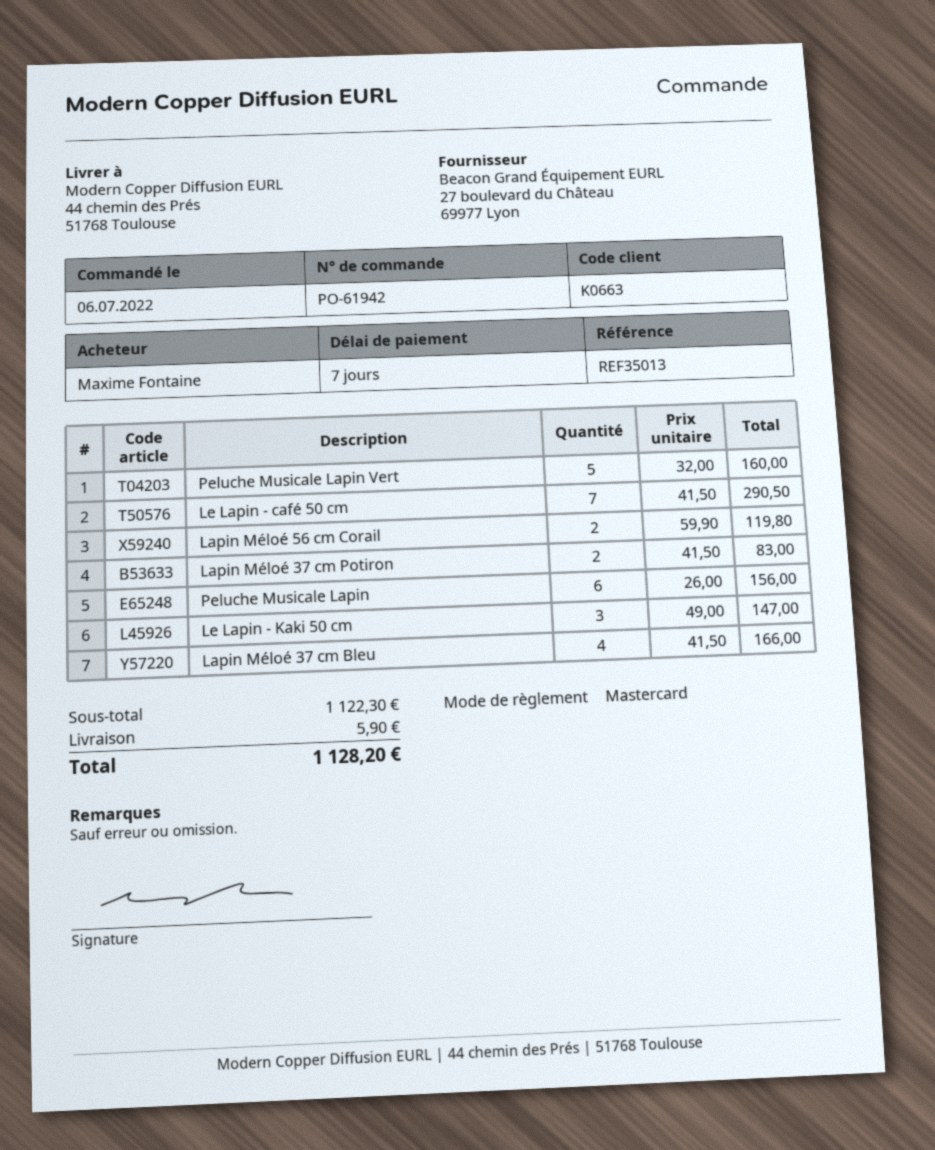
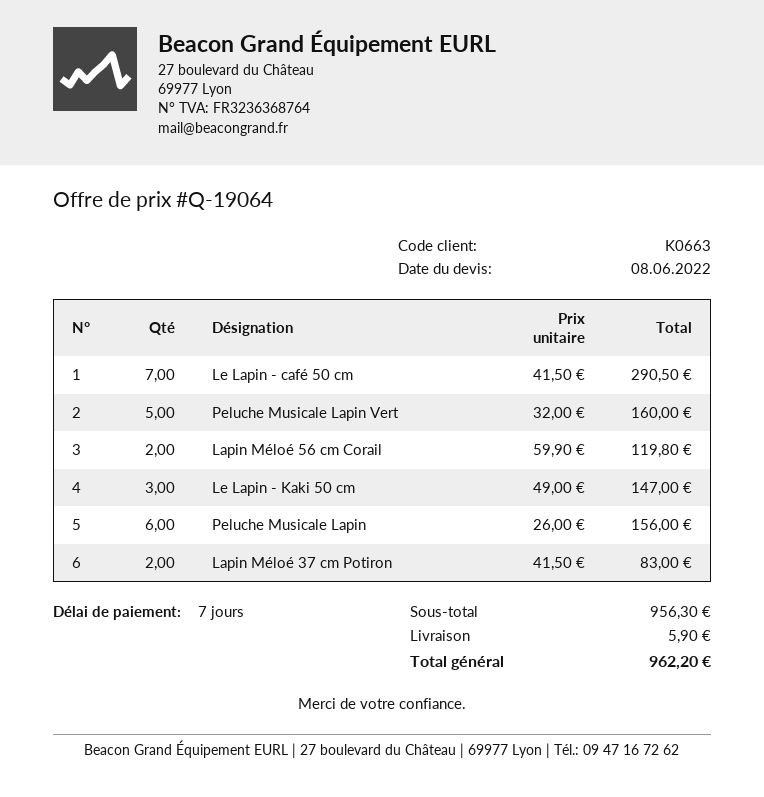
Lapin Méloé 37 cm Bleu: 4 x 41.50 = 166.00 -> none
subtotal: 1122.30 -> 956.30
total: 1128.20 -> 962.20

